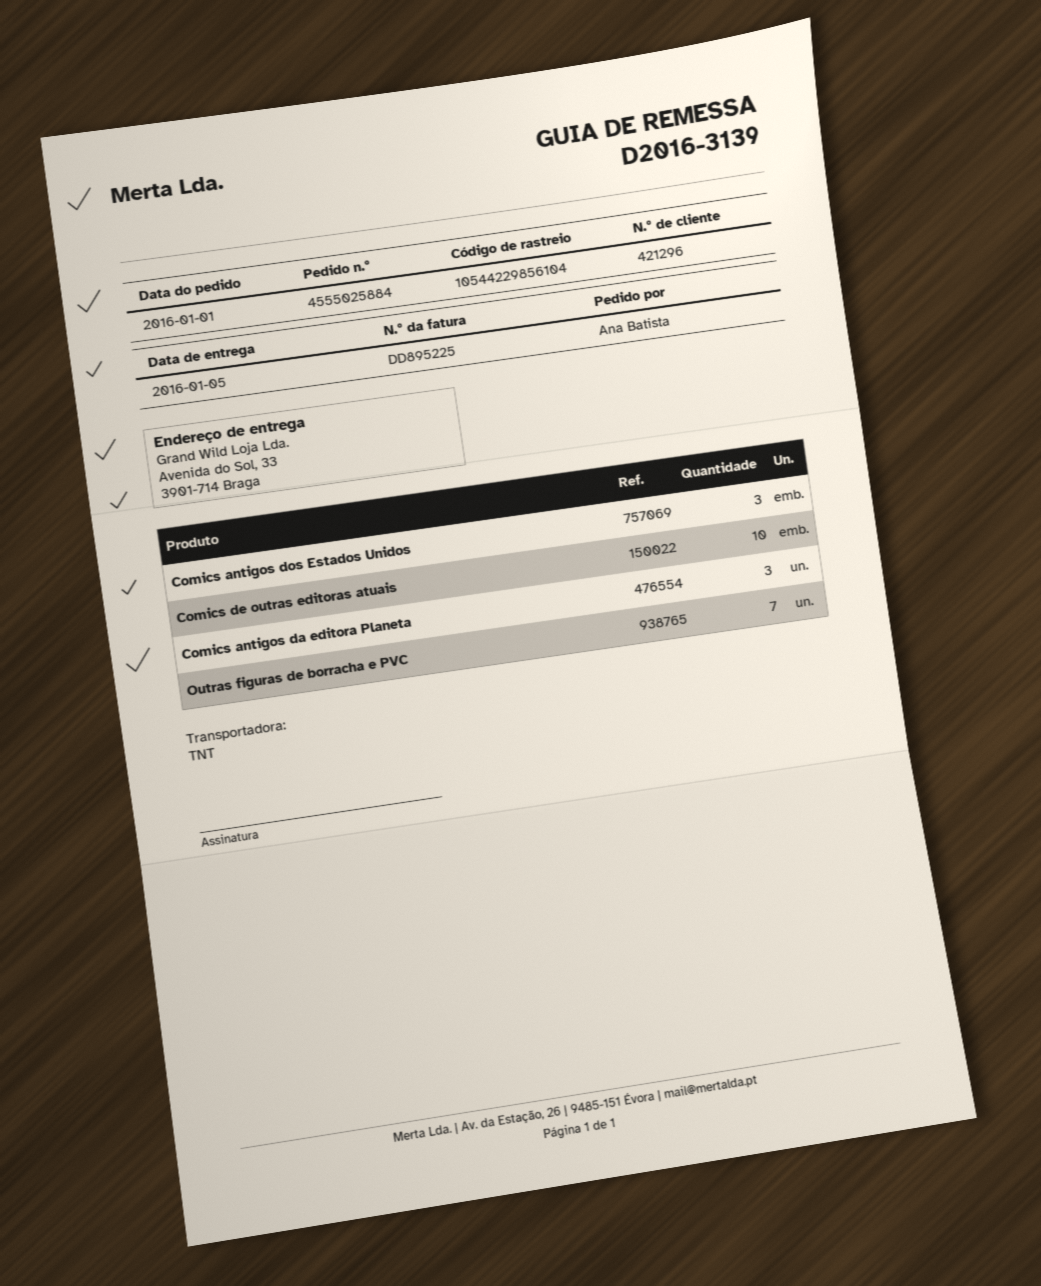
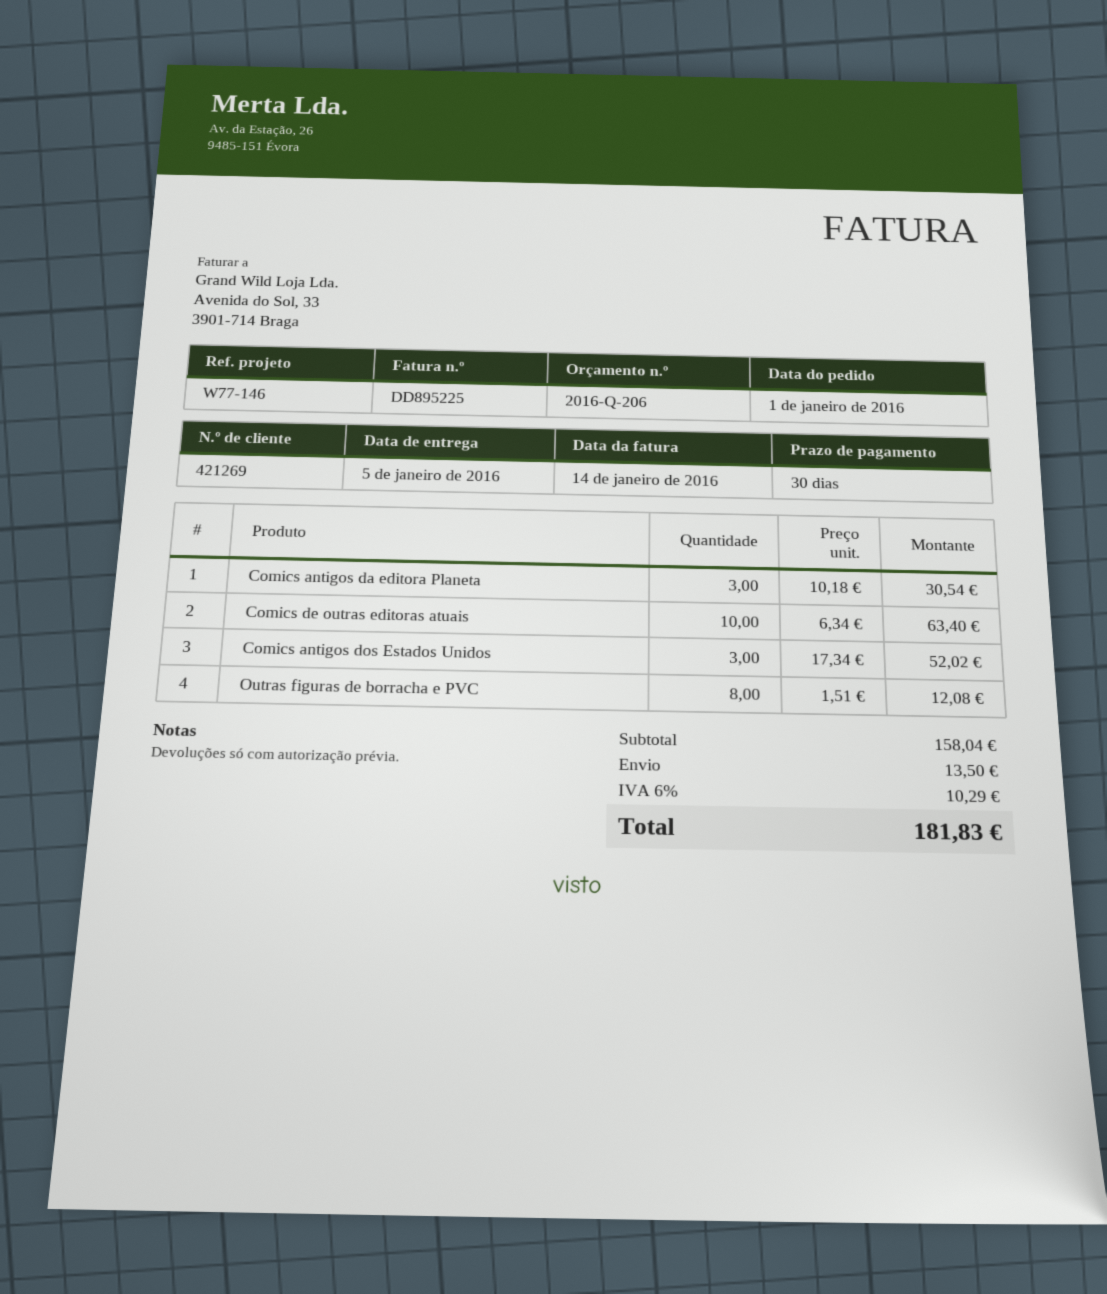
customer number: 421296 -> 421269
Outras figuras de borracha e PVC: 7 -> 8

